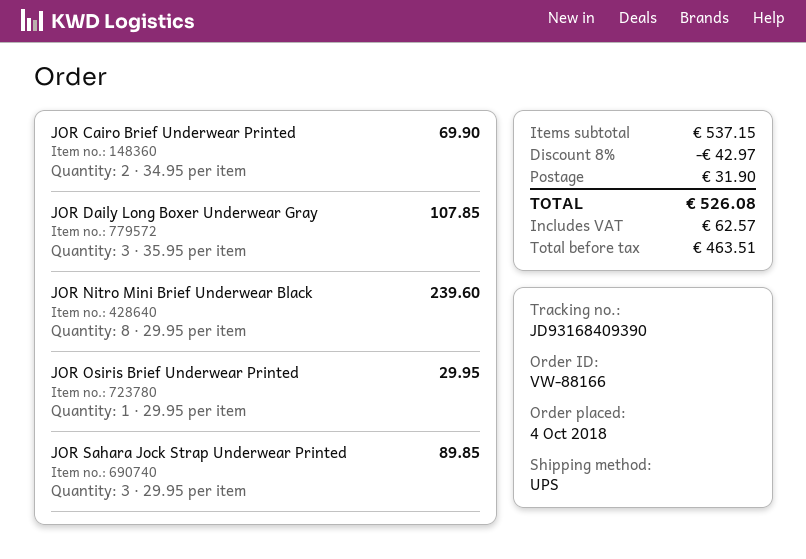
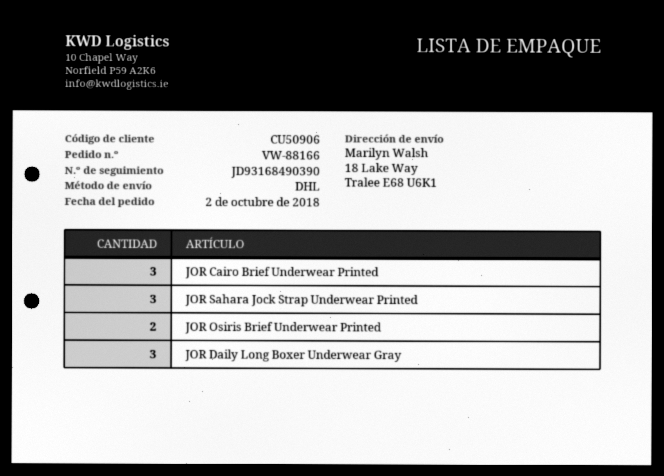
order date: 2018-10-04 -> 2018-10-02
shipping method: UPS -> DHL
tracking number: JD93168409390 -> JD93168490390
JOR Cairo Brief Underwear Printed: 2 -> 3
JOR Nitro Mini Brief Underwear Black: 8 -> none
JOR Osiris Brief Underwear Printed: 1 -> 2

